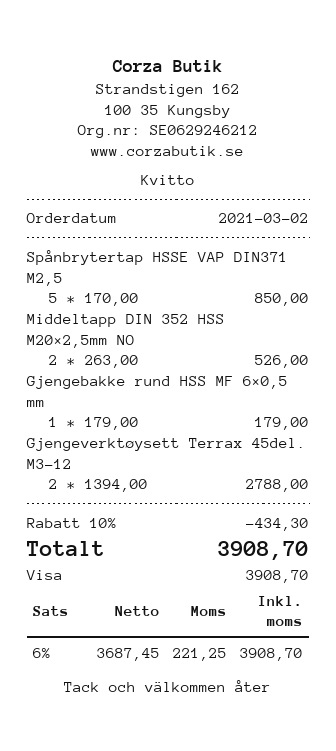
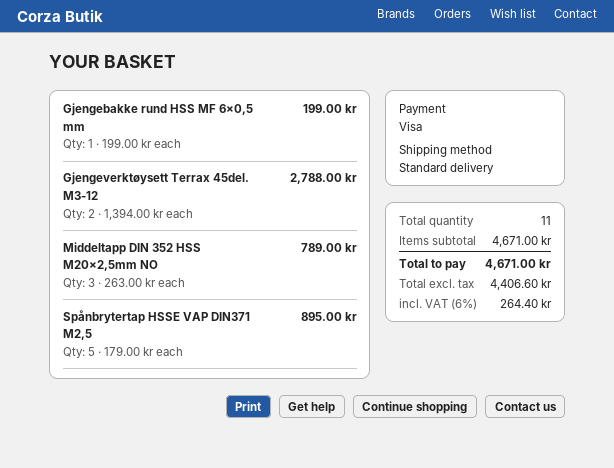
Spånbrytertap HSSE VAP DIN371 M2,5: 5 x 170.00 = 850.00 -> 5 x 179.00 = 895.00
Middeltapp DIN 352 HSS M20×2,5mm NO: 2 x 263.00 = 526.00 -> 3 x 263.00 = 789.00
Gjengebakke rund HSS MF 6×0,5 mm: 1 x 179.00 = 179.00 -> 1 x 199.00 = 199.00
discount: 10% = 434.30 -> none
net: 3687.45 -> 4406.60
tax: 6% = 221.25 -> 6% = 264.40
total: 3908.70 -> 4671.00

